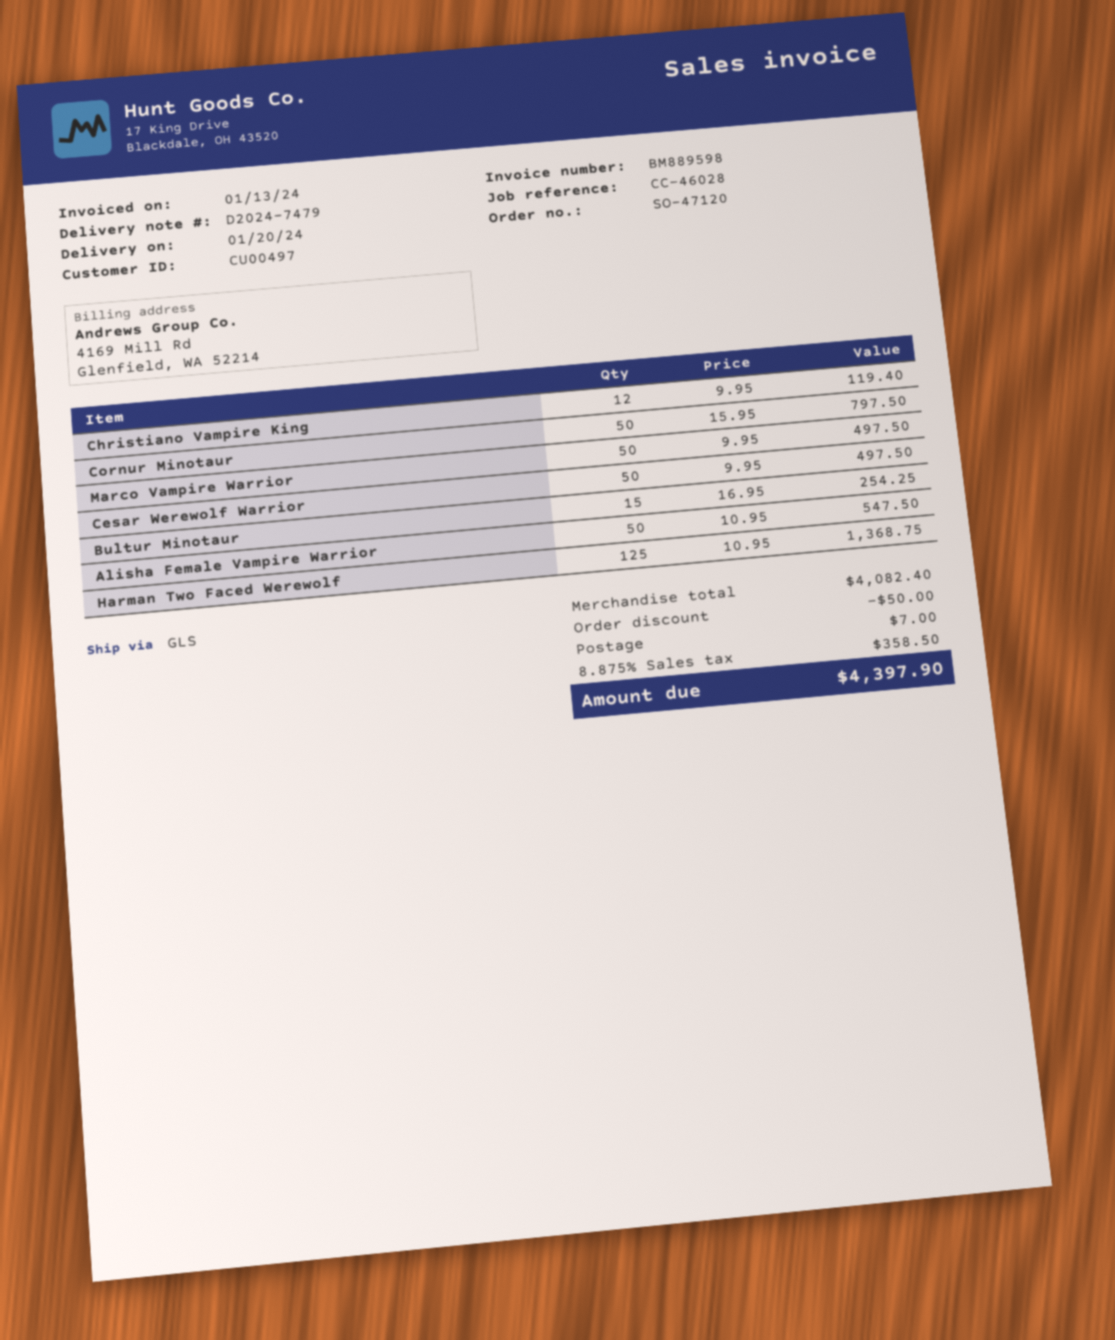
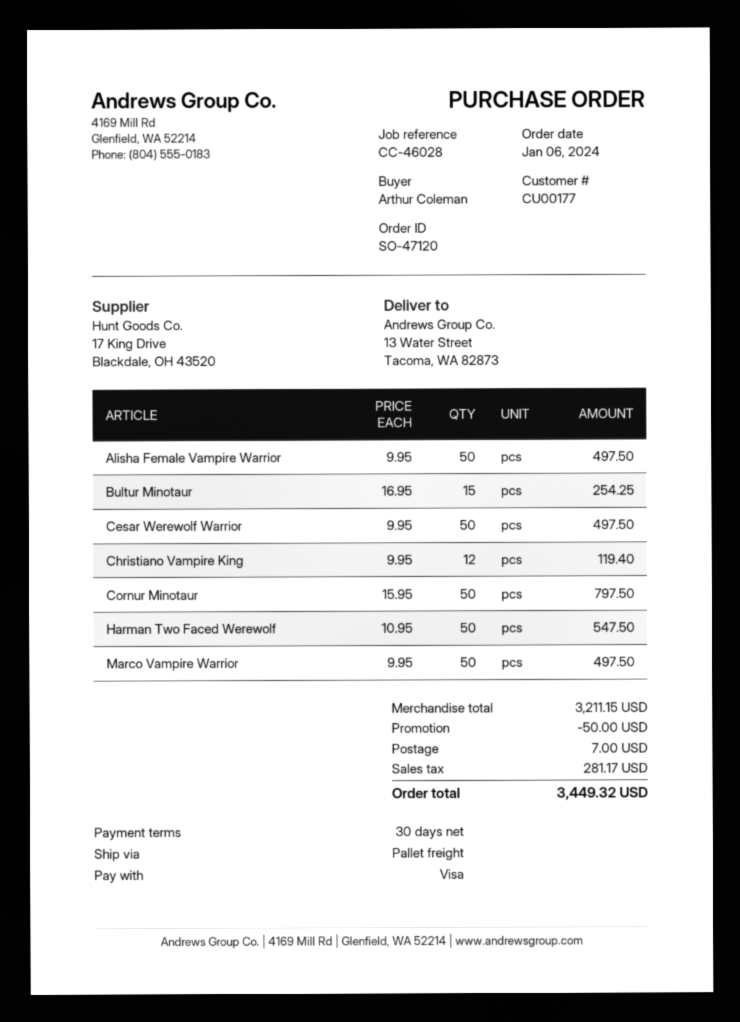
customer number: CU00497 -> CU00177
shipping method: GLS -> pallet freight
Alisha Female Vampire Warrior: 50 x 10.95 = 547.50 -> 50 x 9.95 = 497.50
Harman Two Faced Werewolf: 125 x 10.95 = 1368.75 -> 50 x 10.95 = 547.50
subtotal: 4082.40 -> 3211.15
tax: 358.50 -> 281.17
total: 4397.90 -> 3449.32

